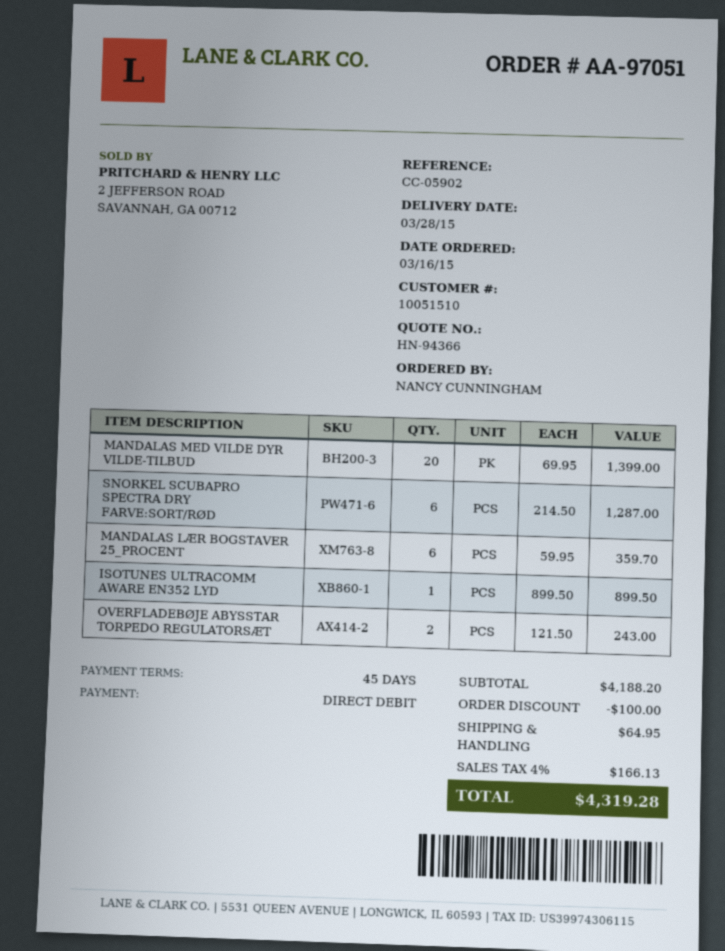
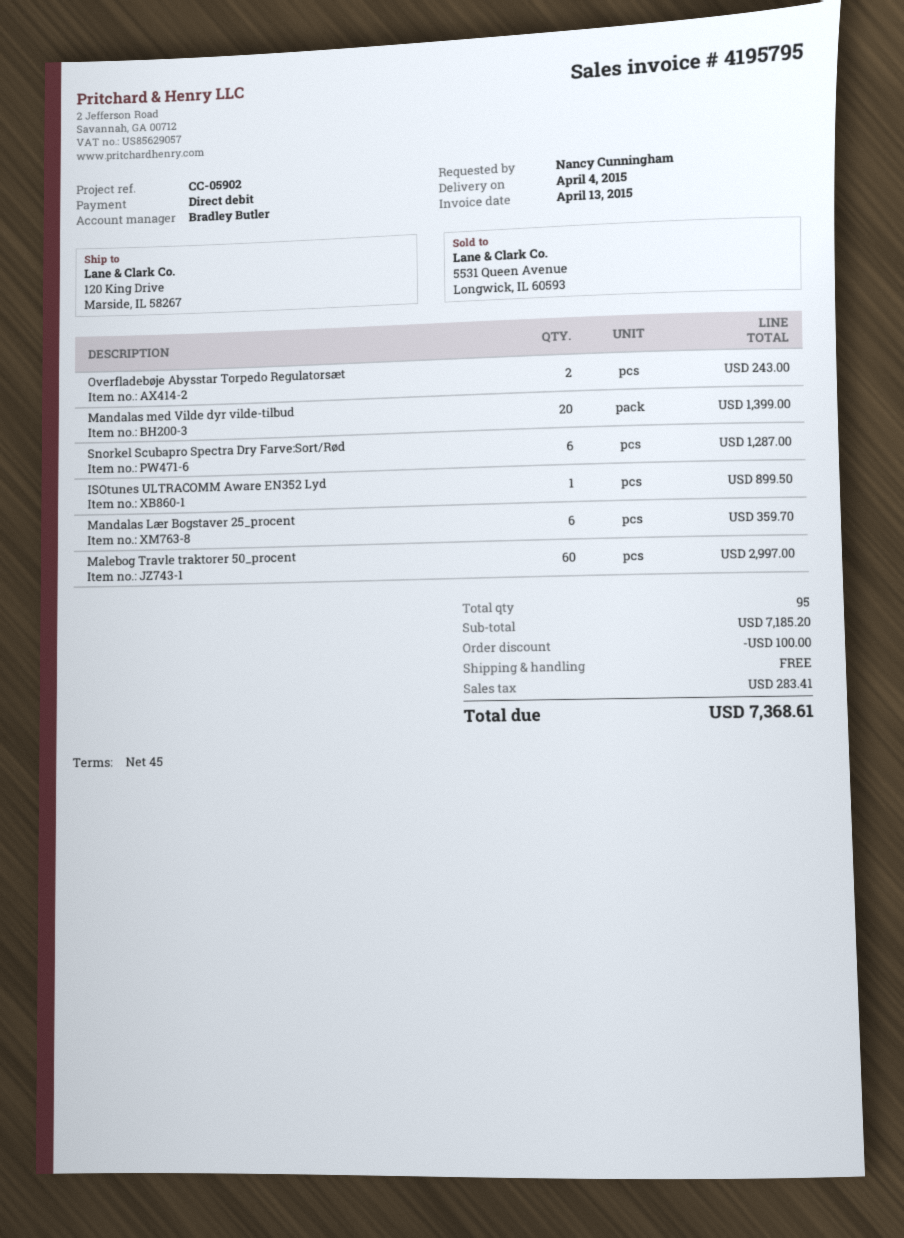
delivery date: 2015-03-28 -> 2015-04-04
Malebog Travle traktorer 50_procent: none -> 60 for 2997.00
subtotal: 4188.20 -> 7185.20
shipping: 64.95 -> 0.00
tax: 166.13 -> 283.41
total: 4319.28 -> 7368.61

